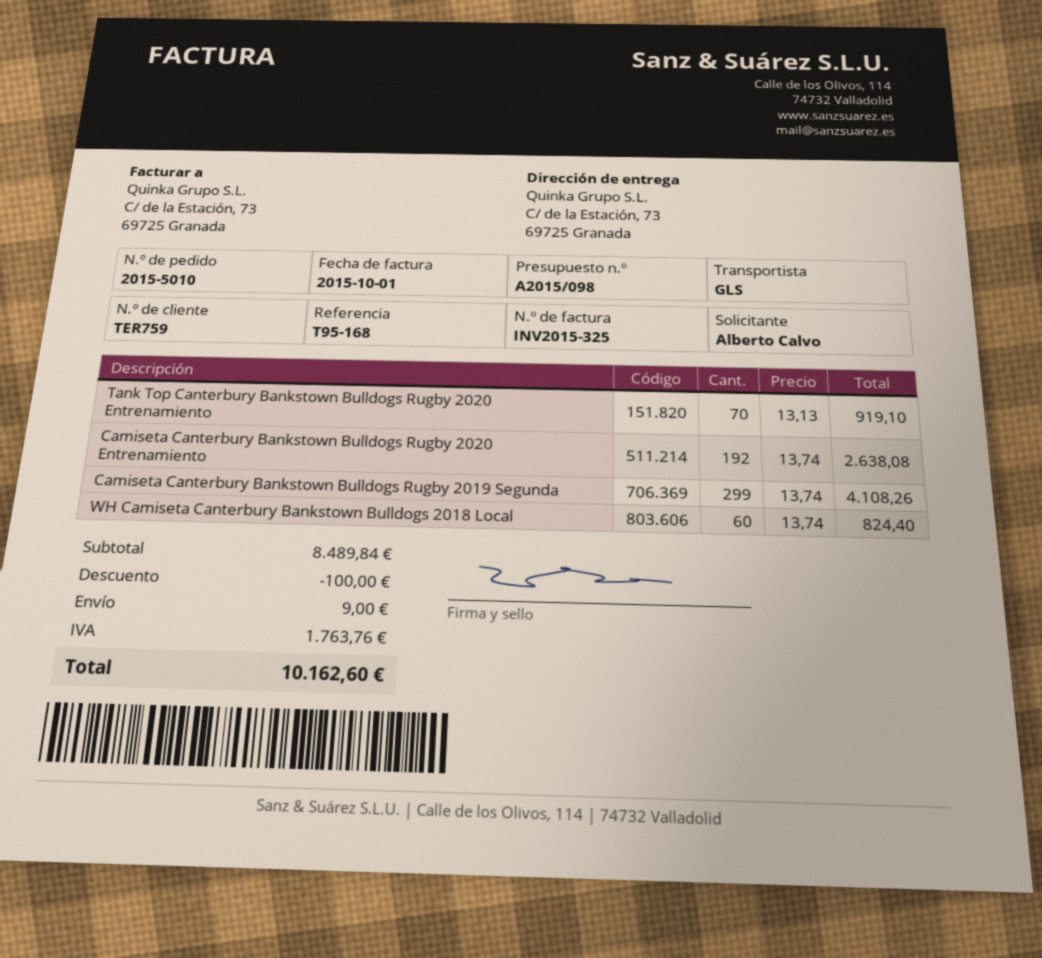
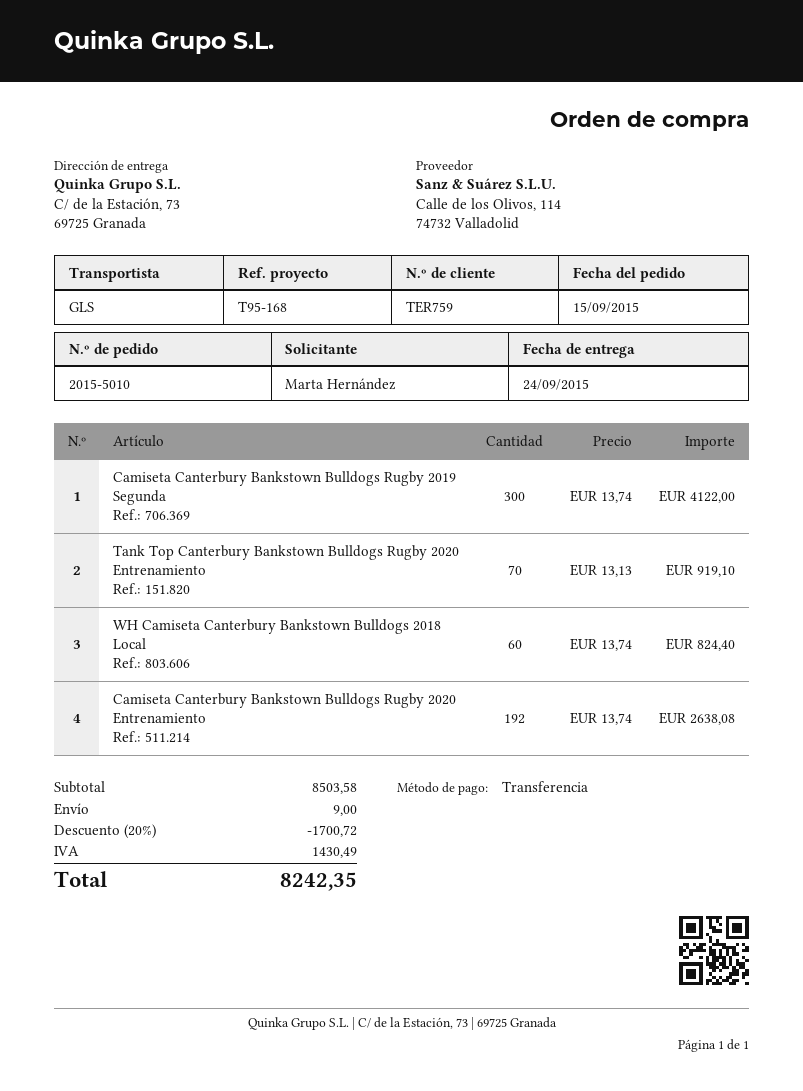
ordered by: Alberto Calvo -> Marta Hernández
Camiseta Canterbury Bankstown Bulldogs Rugby 2019 Segunda: 299 x 13.74 = 4108.26 -> 300 x 13.74 = 4122.00
subtotal: 8489.84 -> 8503.58
discount: 100.00 -> 1700.72
tax: 1763.76 -> 1430.49
total: 10162.60 -> 8242.35

